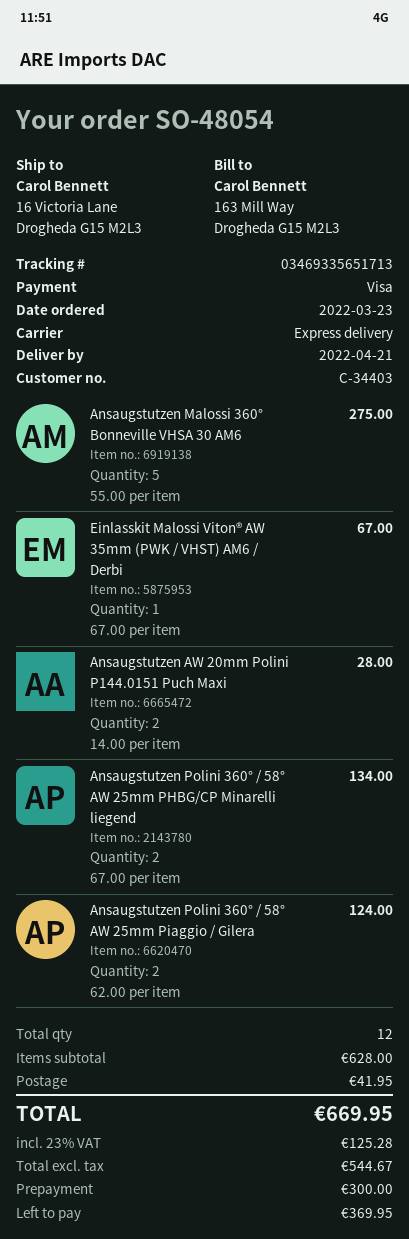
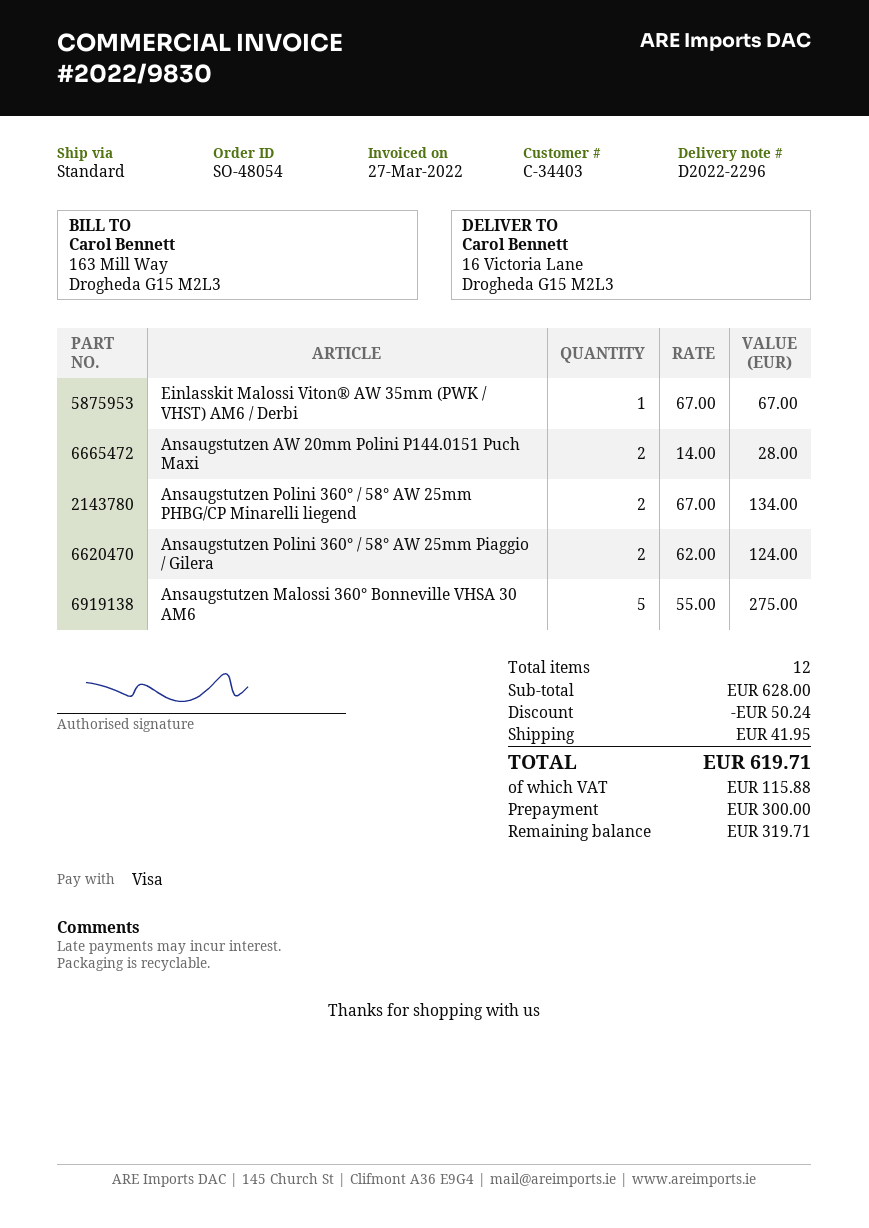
shipping method: express -> standard
discount: none -> 50.24
tax: 125.28 -> 115.88
total: 669.95 -> 619.71
balance: 369.95 -> 319.71

